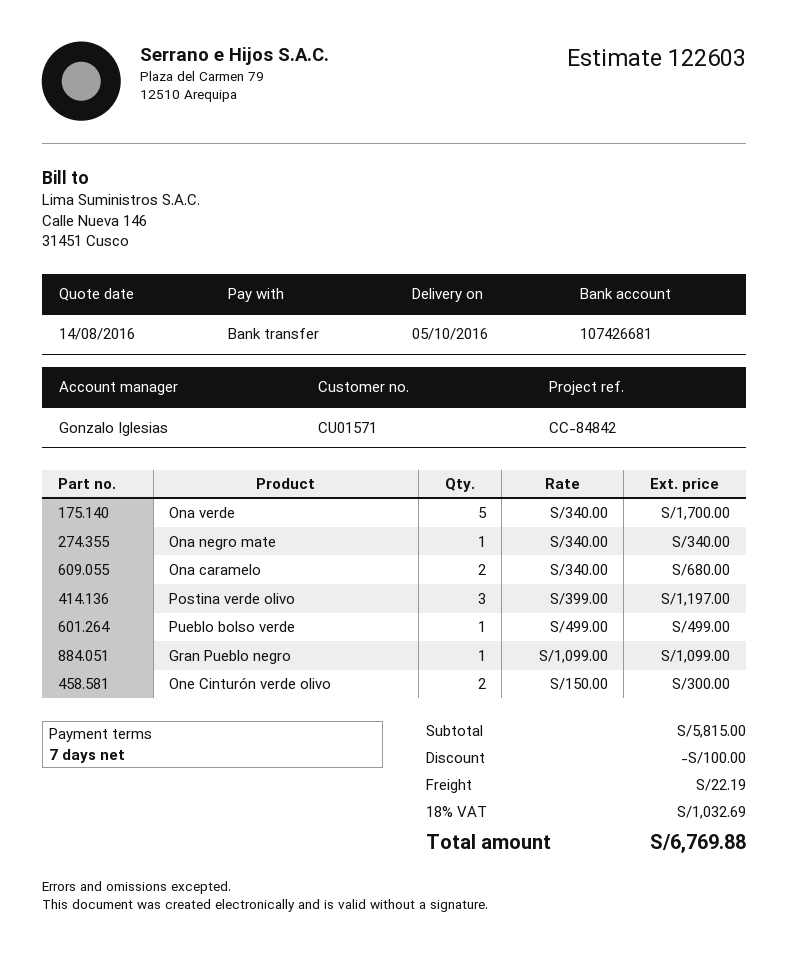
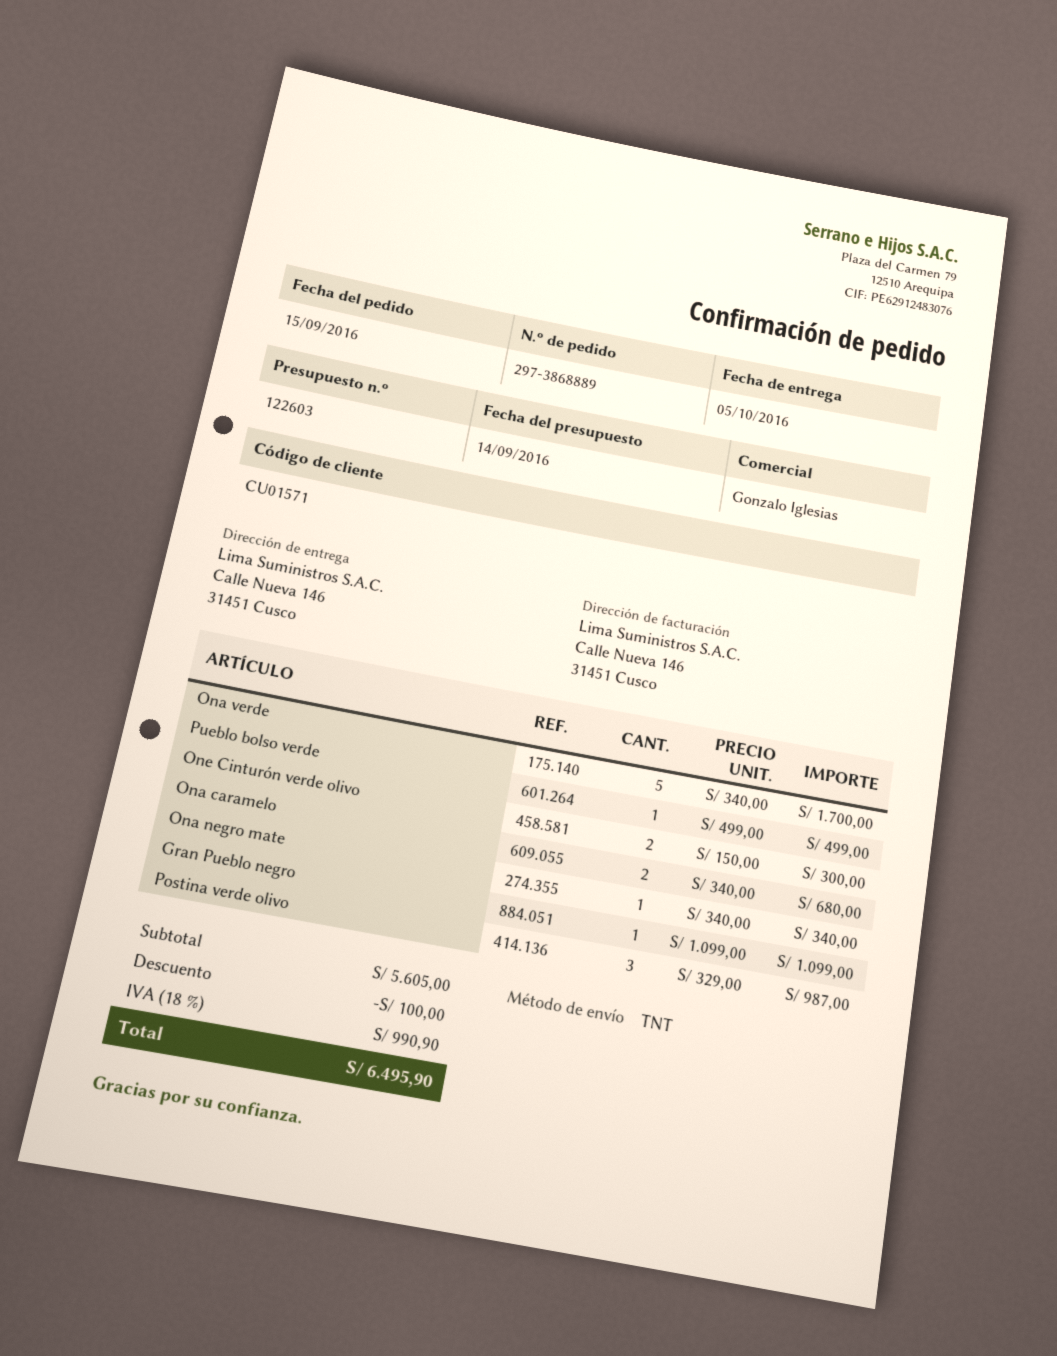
quote date: 2016-08-14 -> 2016-09-14
Postina verde olivo: 3 x 399.00 = 1197.00 -> 3 x 329.00 = 987.00
subtotal: 5815.00 -> 5605.00
shipping: 22.19 -> none
tax: 18% = 1032.69 -> 18% = 990.90
total: 6769.88 -> 6495.90

